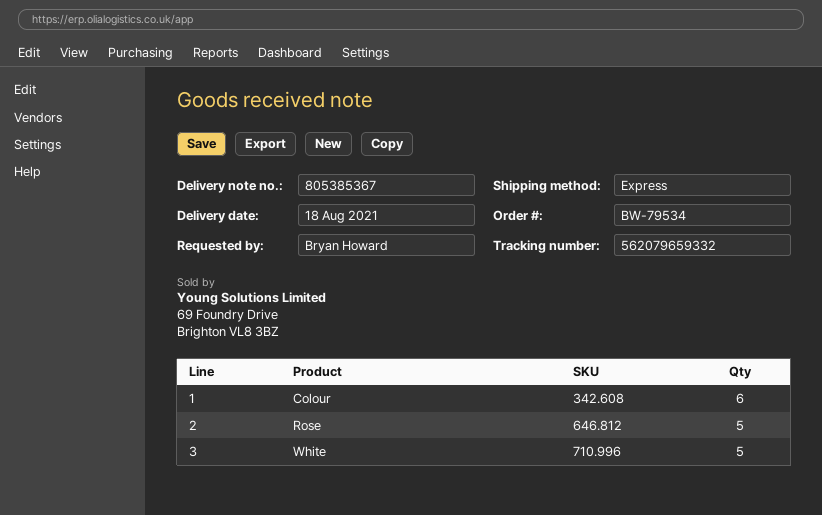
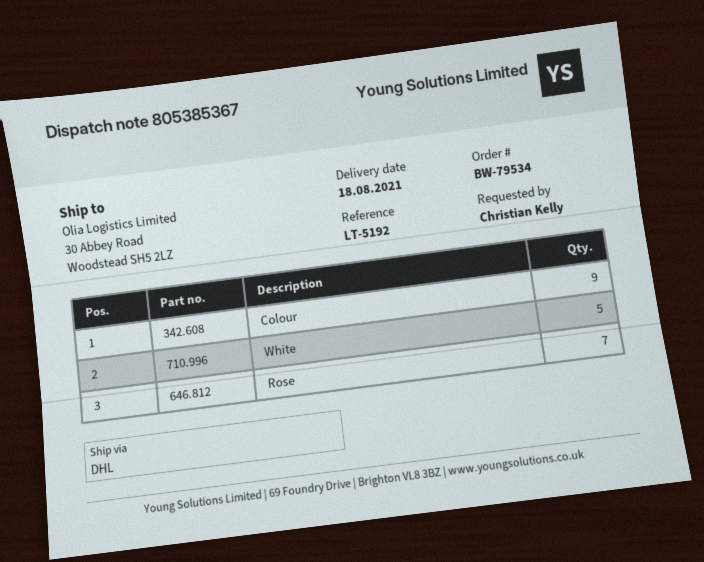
ordered by: Bryan Howard -> Christian Kelly
shipping method: express -> DHL
Colour: 6 -> 9
Rose: 5 -> 7

